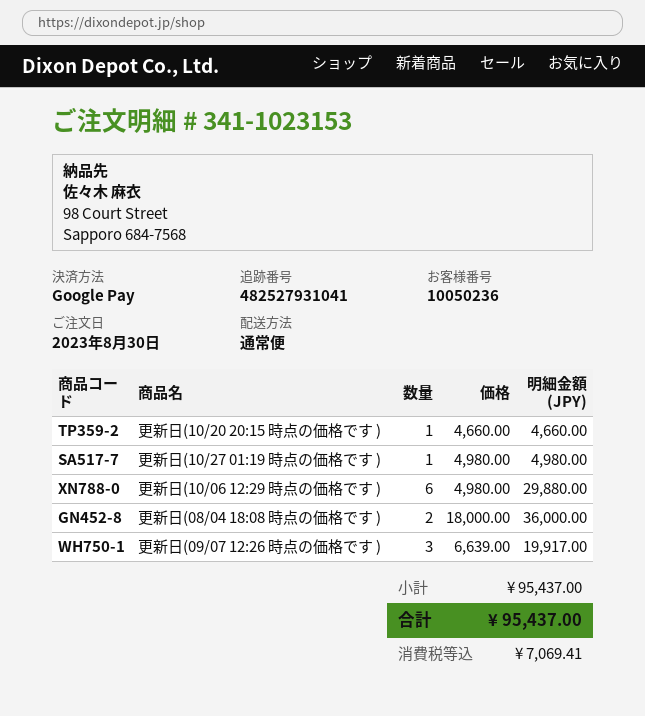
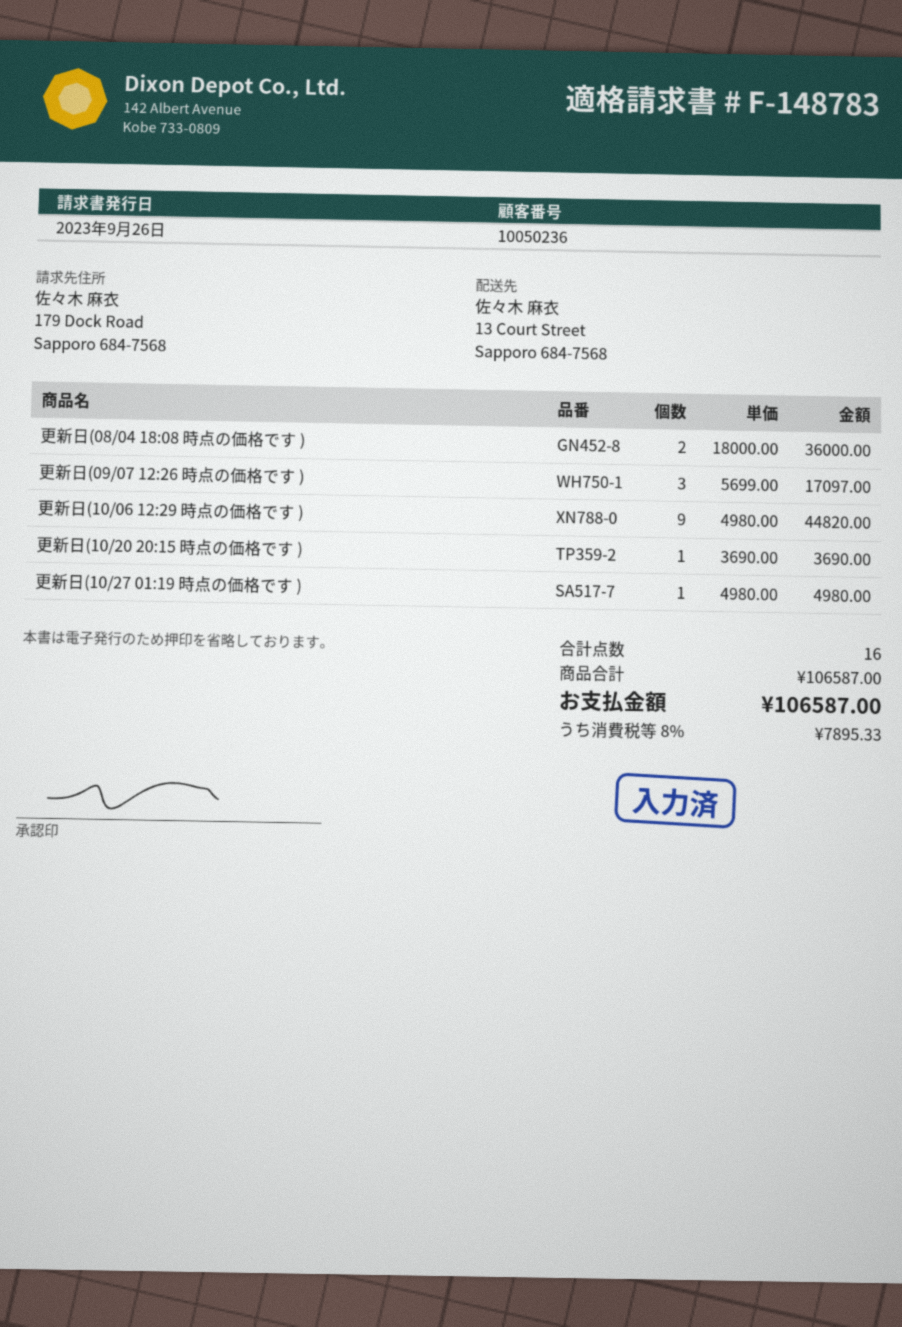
ship to: 98 Court Street, Sapporo 684-7568 -> 13 Court Street, Sapporo 684-7568
更新日(10/20 20:15 時点の価格です ): 1 x 4660.00 = 4660.00 -> 1 x 3690.00 = 3690.00
更新日(10/06 12:29 時点の価格です ): 6 x 4980.00 = 29880.00 -> 9 x 4980.00 = 44820.00
更新日(09/07 12:26 時点の価格です ): 3 x 6639.00 = 19917.00 -> 3 x 5699.00 = 17097.00
subtotal: 95437.00 -> 106587.00
tax: 7069.41 -> 7895.33
total: 95437.00 -> 106587.00

